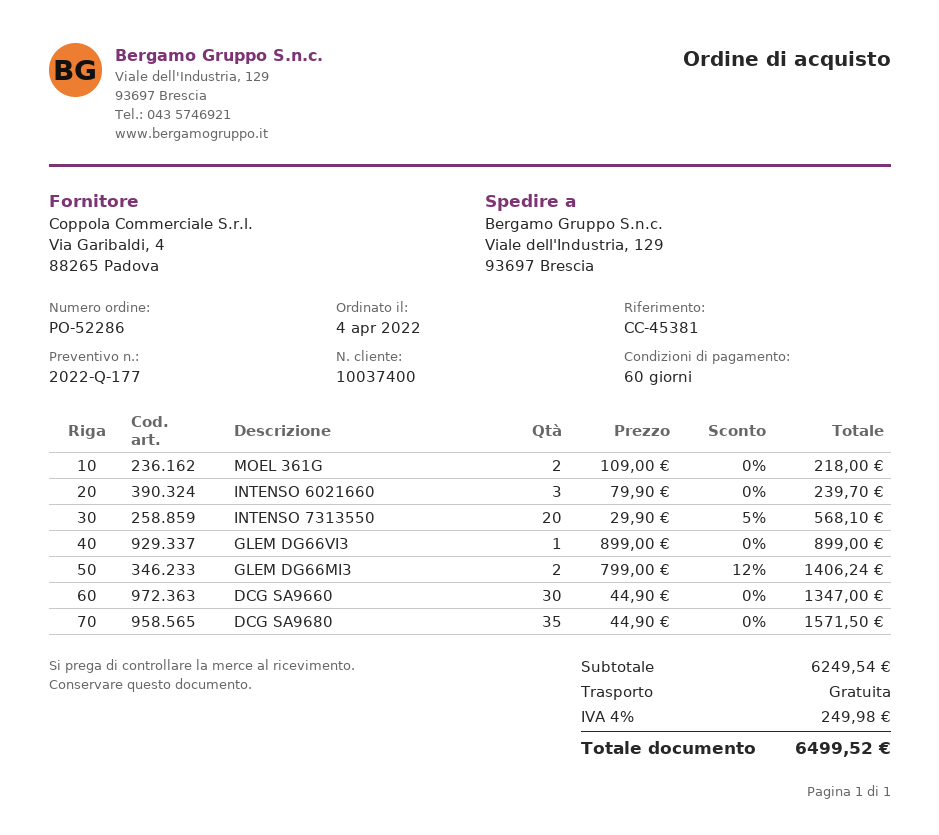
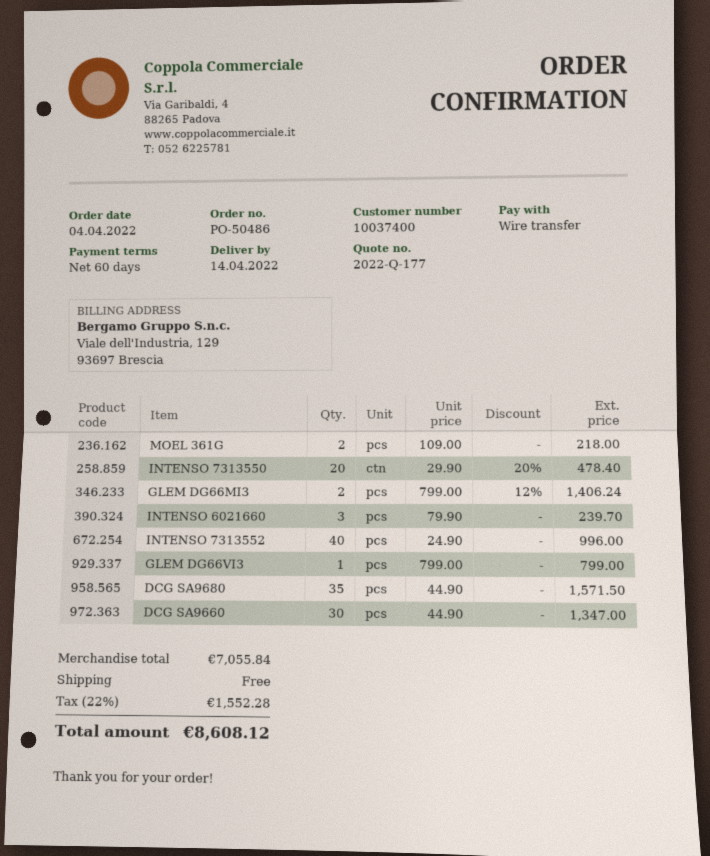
order number: PO-52286 -> PO-50486
INTENSO 7313550: 20 x 29.90 - 5% = 568.10 -> 20 x 29.90 - 20% = 478.40
GLEM DG66VI3: 1 x 899.00 = 899.00 -> 1 x 799.00 = 799.00
INTENSO 7313552: none -> 40 x 24.90 = 996.00
subtotal: 6249.54 -> 7055.84
tax: 4% = 249.98 -> 22% = 1552.28
total: 6499.52 -> 8608.12

